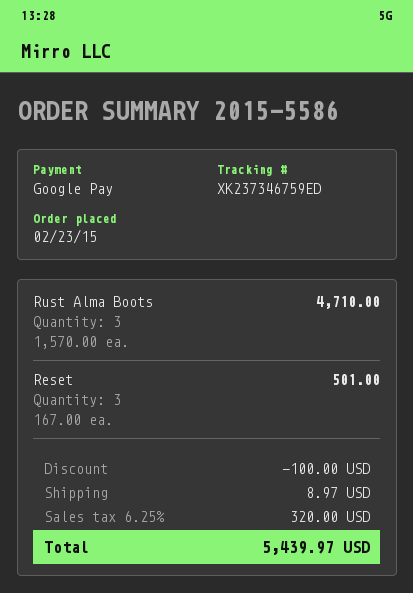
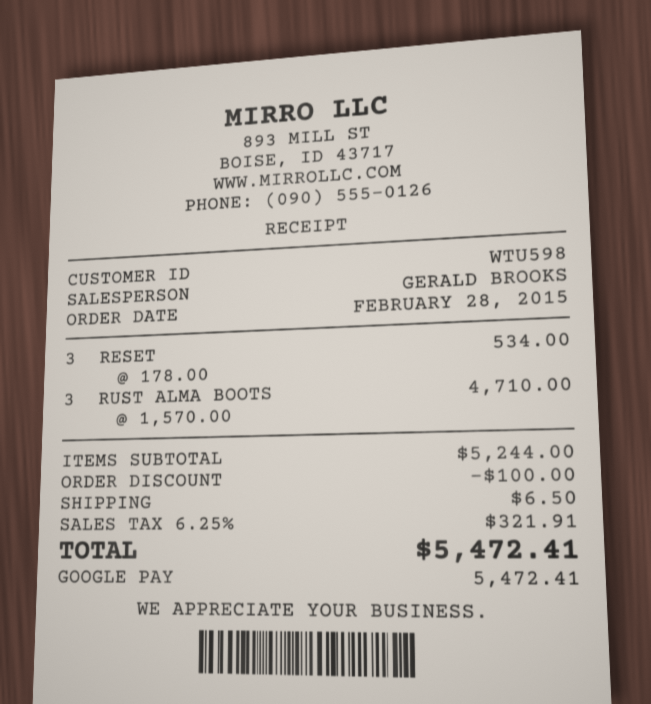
order date: 2015-02-23 -> 2015-02-28
Reset: 3 x 167.00 = 501.00 -> 3 x 178.00 = 534.00
shipping: 8.97 -> 6.50
tax: 6.25% = 320.00 -> 6.25% = 321.91
total: 5439.97 -> 5472.41

